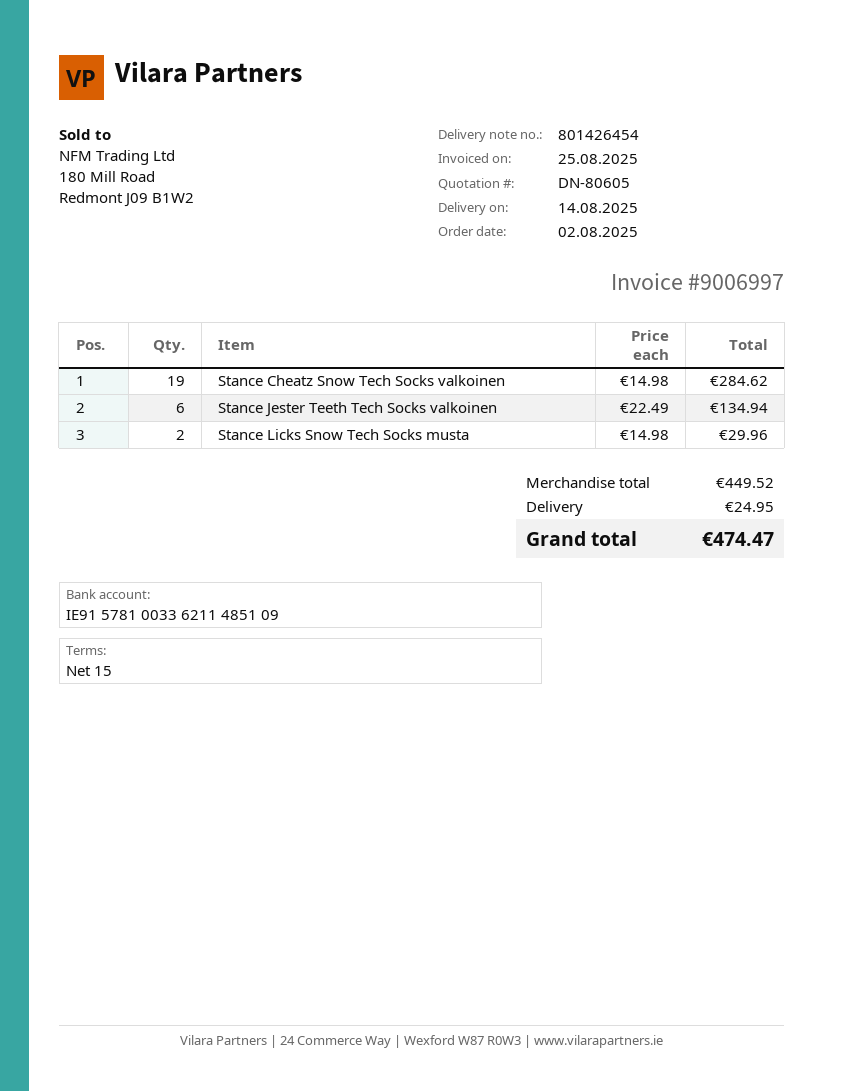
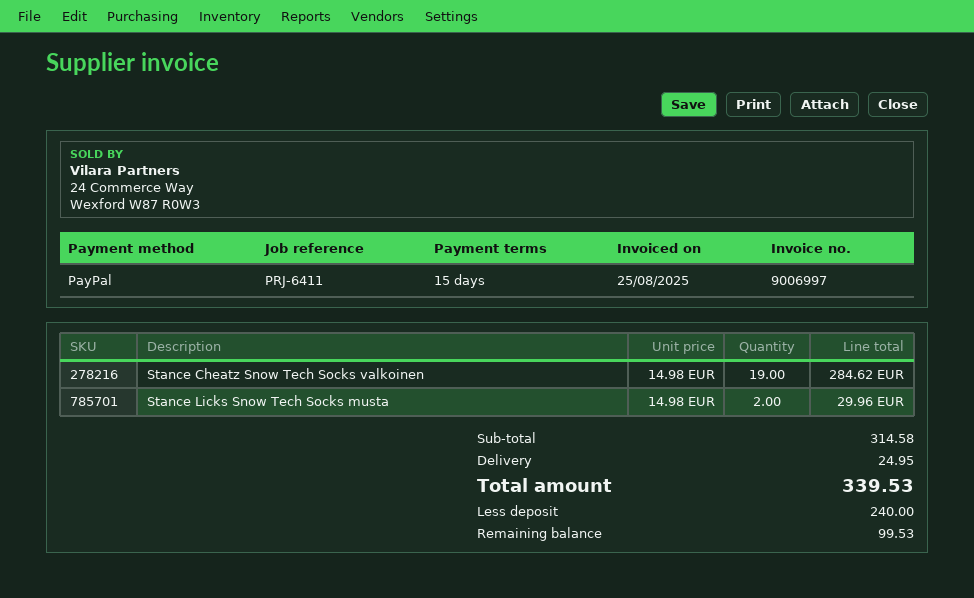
Stance Jester Teeth Tech Socks valkoinen: 6 x 22.49 = 134.94 -> none
subtotal: 449.52 -> 314.58
total: 474.47 -> 339.53

